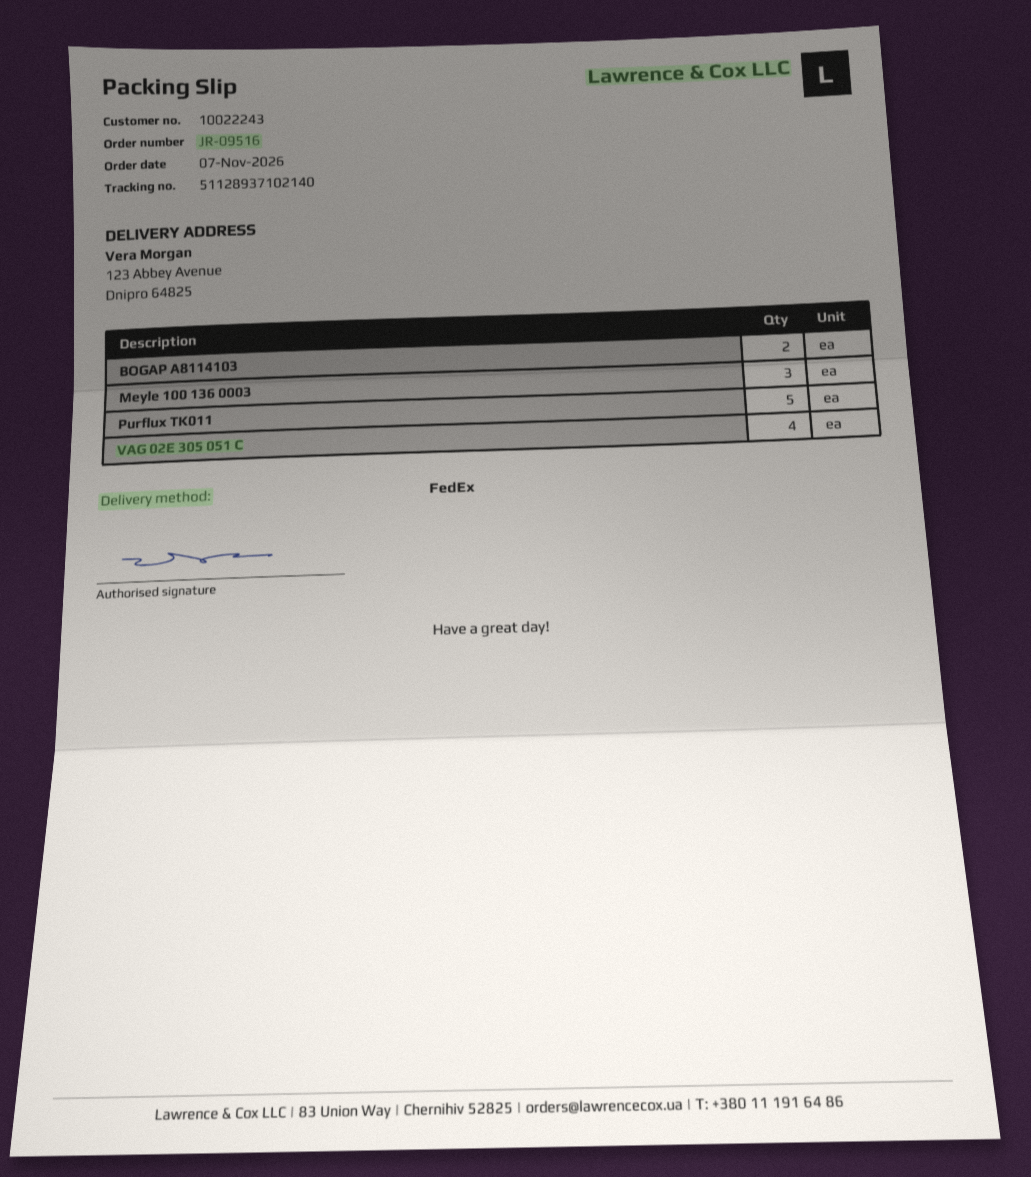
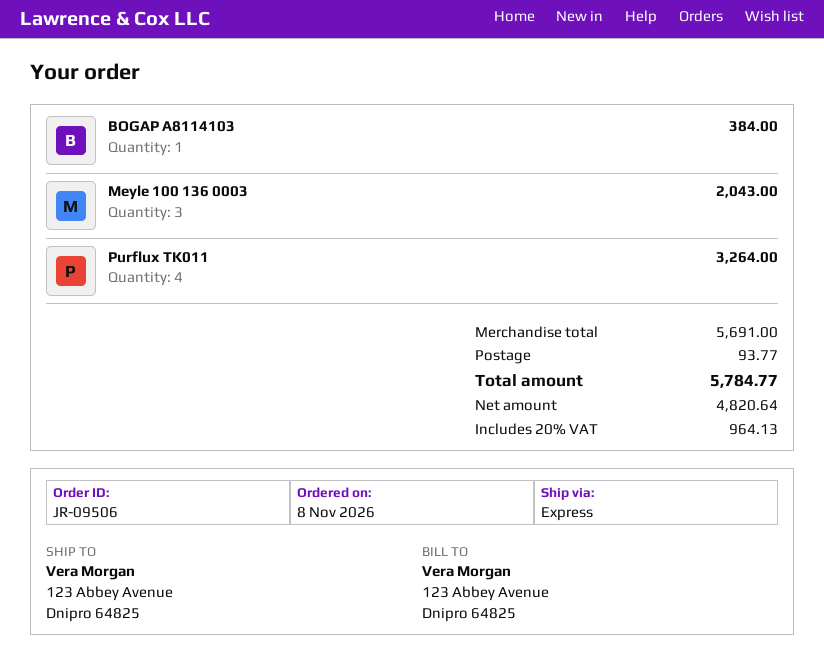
order number: JR-09516 -> JR-09506
order date: 2026-11-07 -> 2026-11-08
shipping method: FedEx -> express
BOGAP A8114103: 2 -> 1
Purflux TK011: 5 -> 4
VAG 02E 305 051 C: 4 -> none

